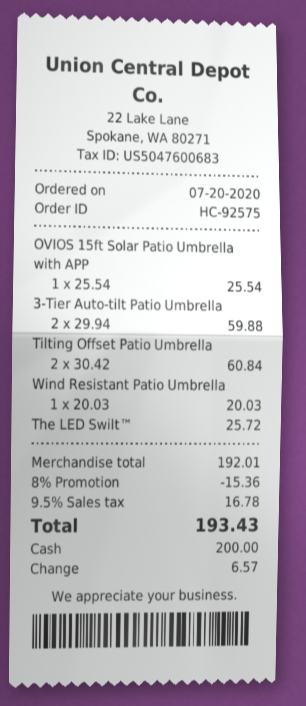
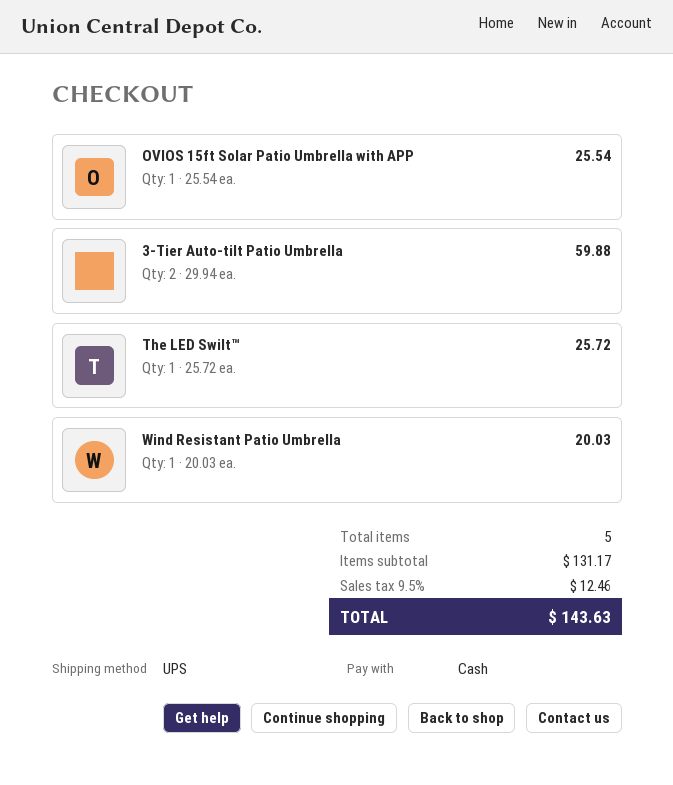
Tilting Offset Patio Umbrella: 2 x 30.42 = 60.84 -> none
subtotal: 192.01 -> 131.17
discount: 8% = 15.36 -> none
tax: 9.5% = 16.78 -> 9.5% = 12.46
total: 193.43 -> 143.63

